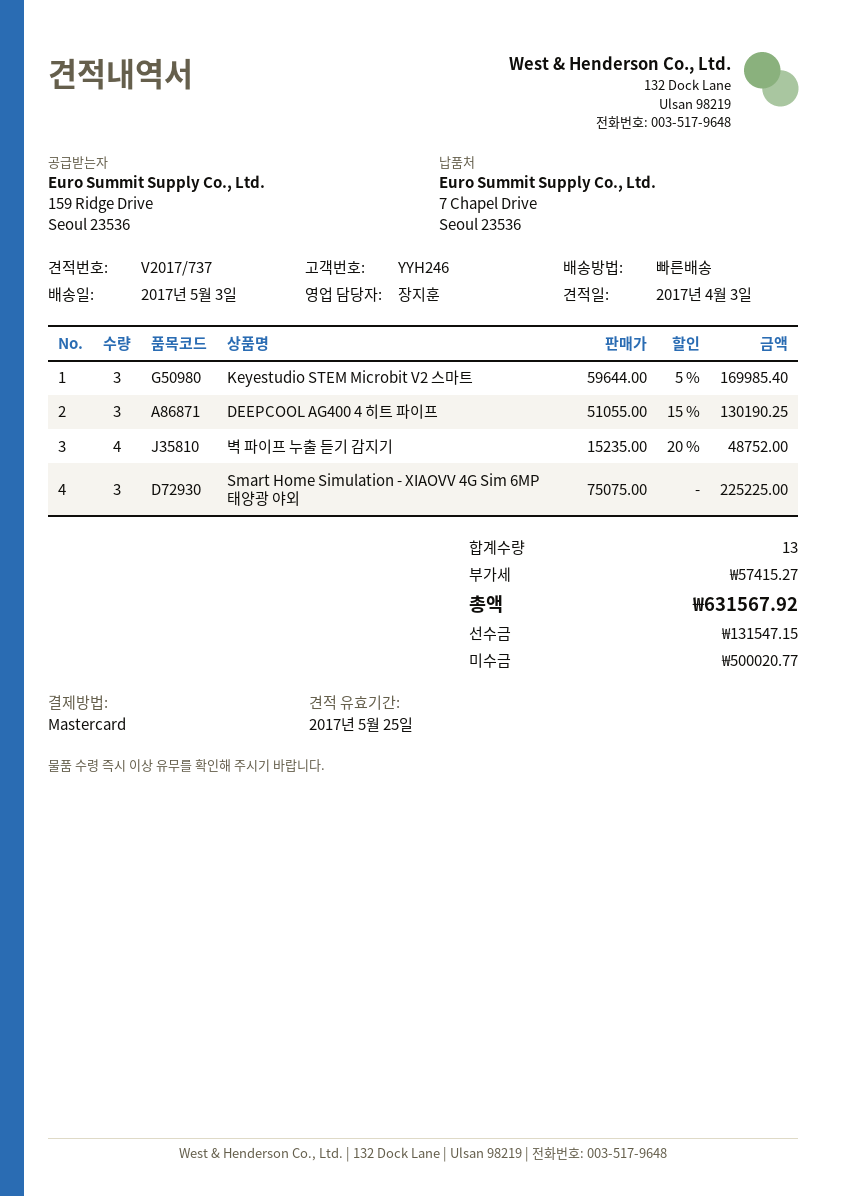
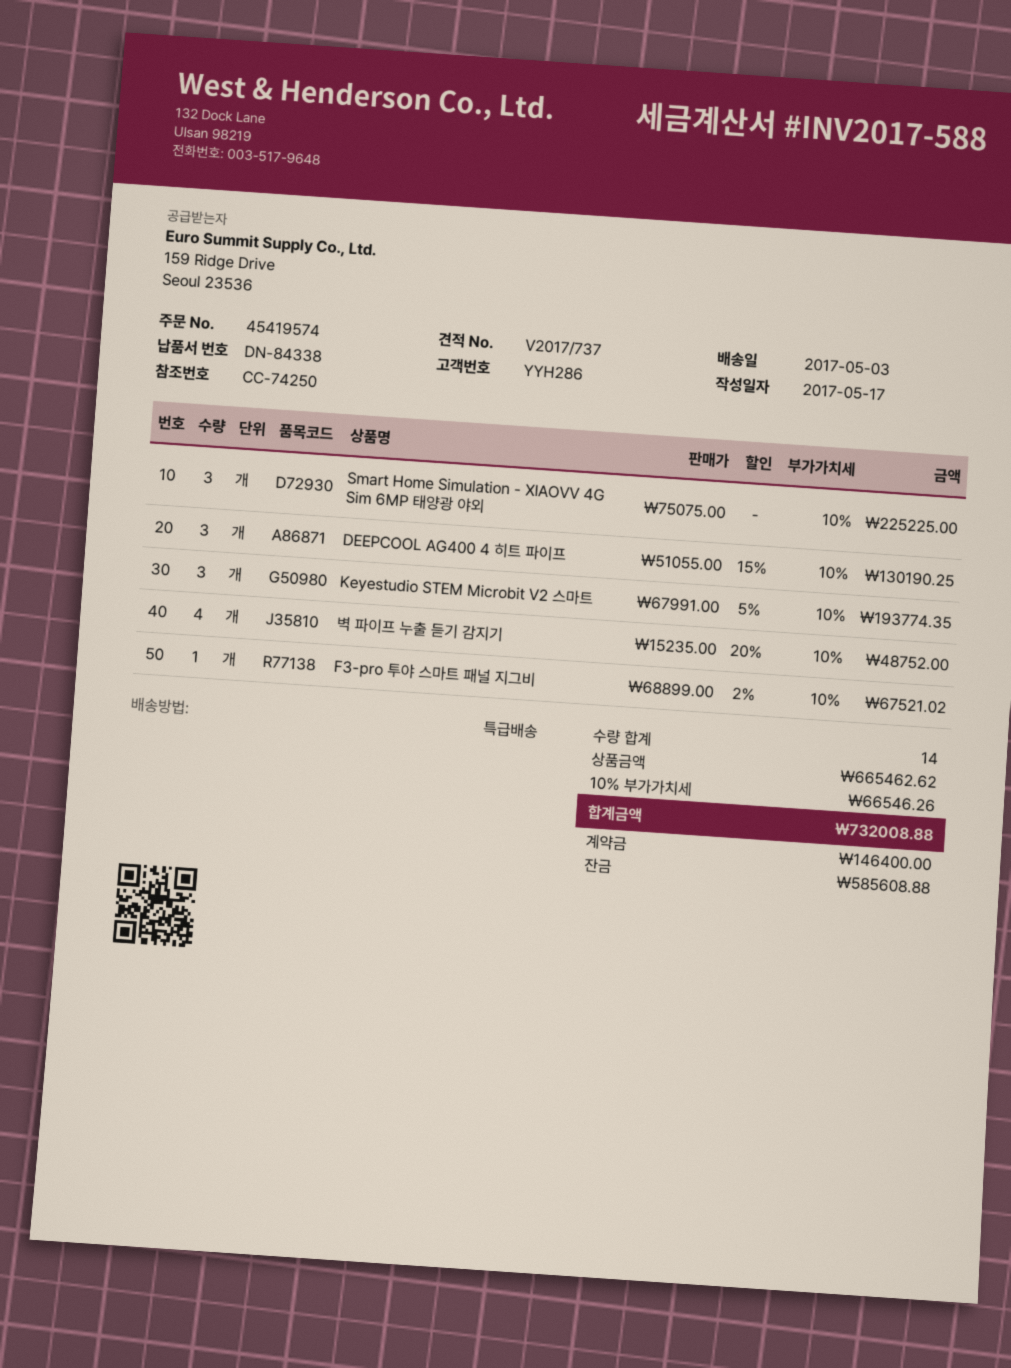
customer number: YYH246 -> YYH286
Keyestudio STEM Microbit V2 스마트: 3 x 59644.00 - 5% = 169985.40 -> 3 x 67991.00 - 5% = 193774.35
F3-pro 투야 스마트 패널 지그비: none -> 1 x 68899.00 - 2% = 67521.02
total quantity: 13 -> 14
tax: 57415.27 -> 66546.26
total: 631567.92 -> 732008.88
deposit: 131547.15 -> 146400.00
balance: 500020.77 -> 585608.88

